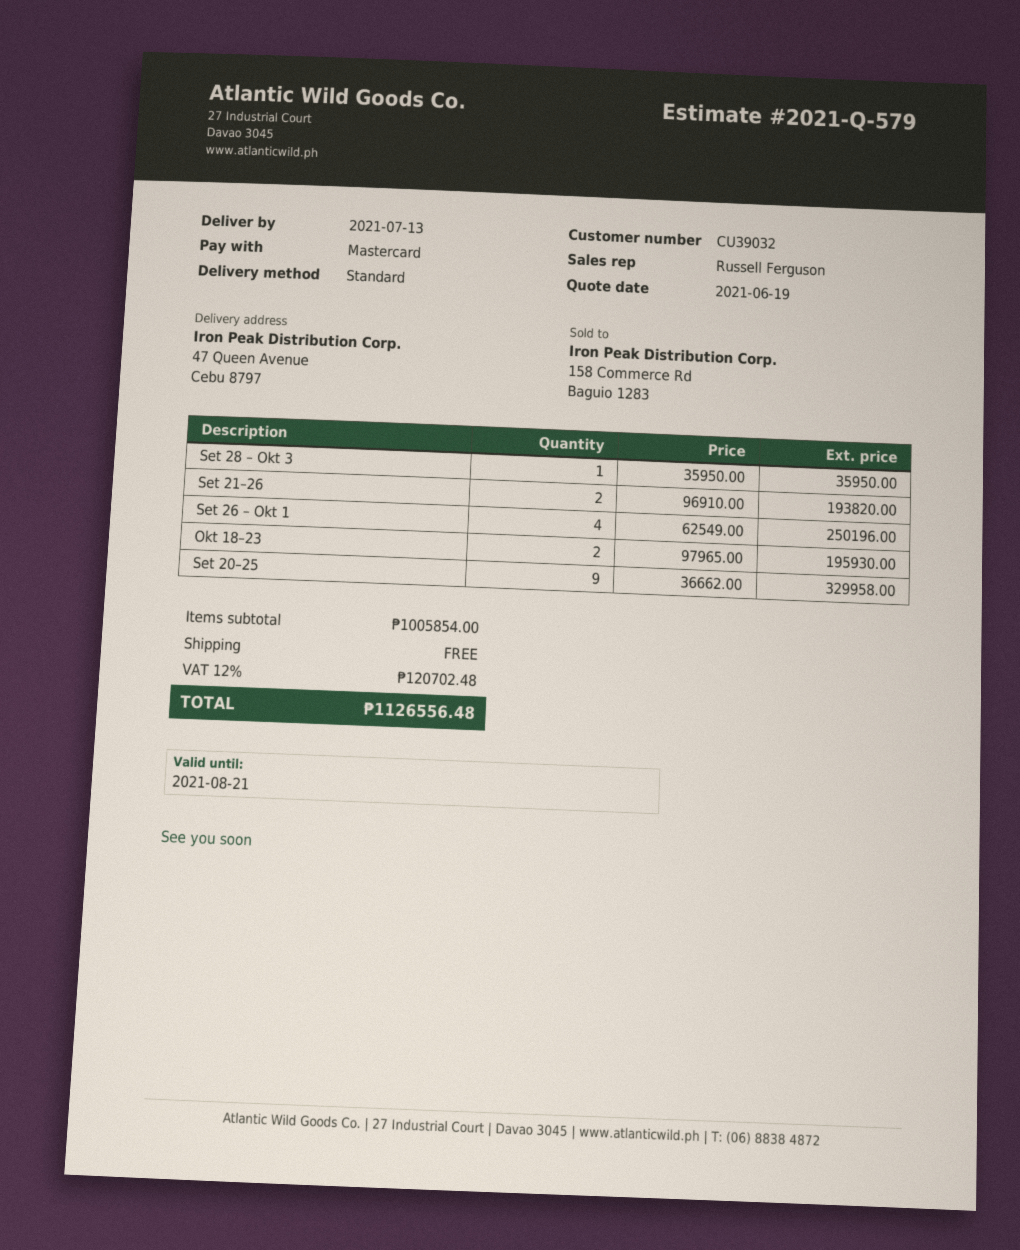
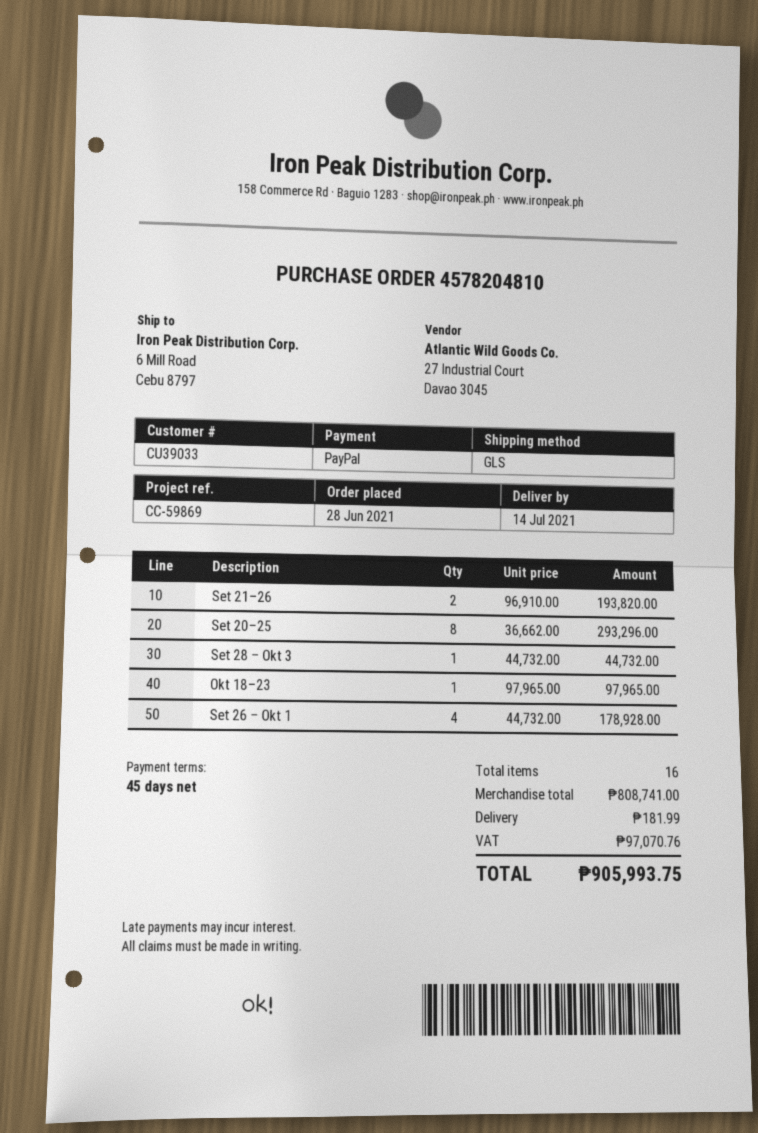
delivery date: 2021-07-13 -> 2021-07-14
customer number: CU39032 -> CU39033
payment method: Mastercard -> PayPal
shipping method: standard -> GLS
ship to: 47 Queen Avenue, Cebu 8797 -> 6 Mill Road, Cebu 8797
Set 28 – Okt 3: 1 x 35950.00 = 35950.00 -> 1 x 44732.00 = 44732.00
Set 26 – Okt 1: 4 x 62549.00 = 250196.00 -> 4 x 44732.00 = 178928.00
Okt 18–23: 2 x 97965.00 = 195930.00 -> 1 x 97965.00 = 97965.00
Set 20–25: 9 x 36662.00 = 329958.00 -> 8 x 36662.00 = 293296.00
subtotal: 1005854.00 -> 808741.00
shipping: 0.00 -> 181.99
tax: 120702.48 -> 97070.76
total: 1126556.48 -> 905993.75

